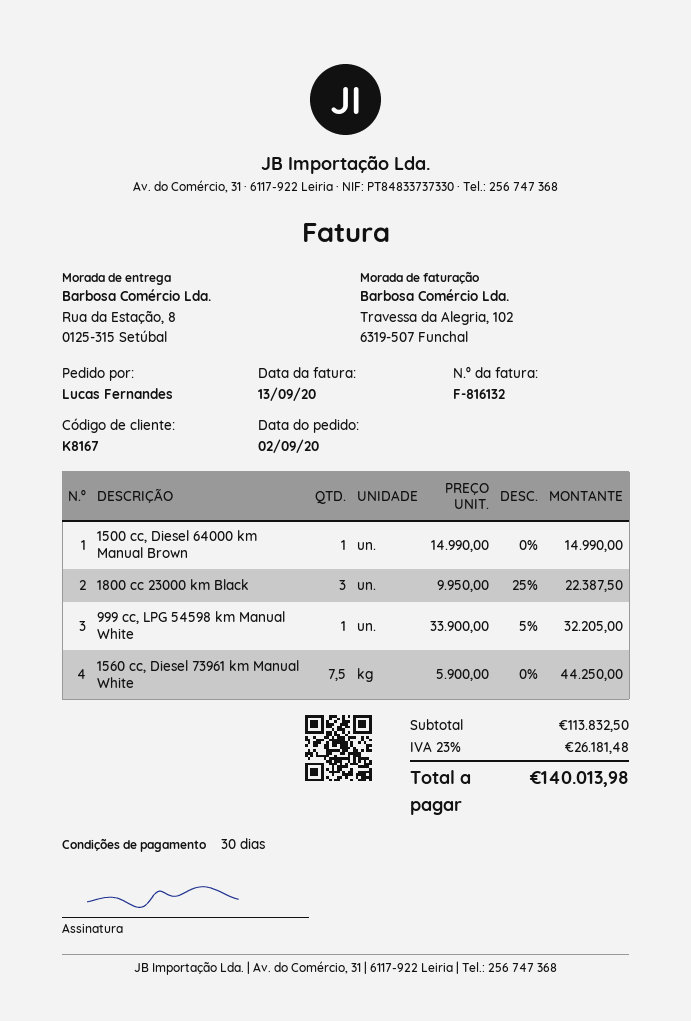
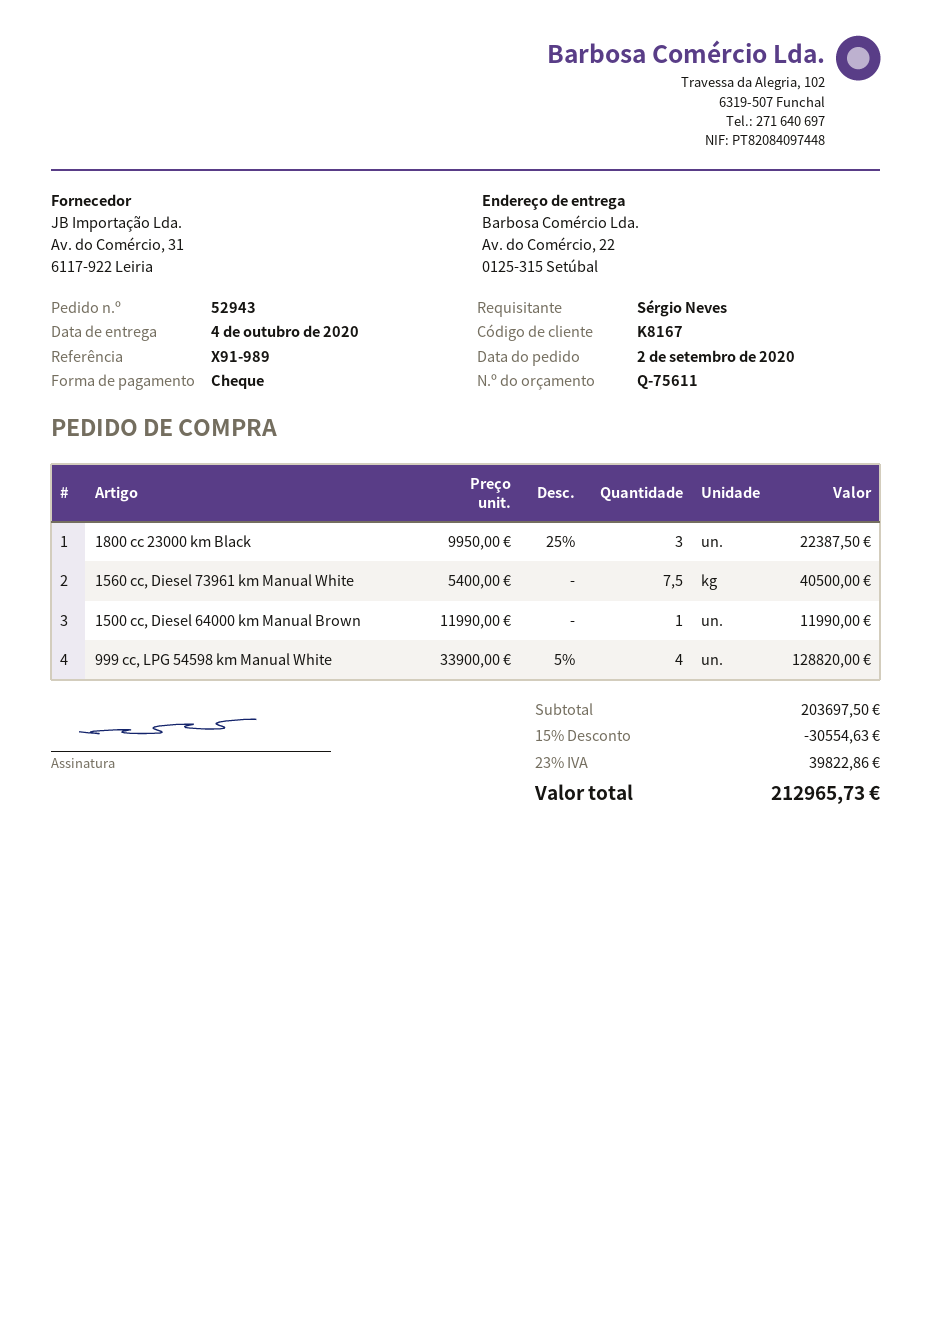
ordered by: Lucas Fernandes -> Sérgio Neves
ship to: Rua da Estação, 8, 0125-315 Setúbal -> Av. do Comércio, 22, 0125-315 Setúbal
1500 cc, Diesel 64000 km Manual Brown: 1 x 14990.00 = 14990.00 -> 1 x 11990.00 = 11990.00
999 cc, LPG 54598 km Manual White: 1 x 33900.00 - 5% = 32205.00 -> 4 x 33900.00 - 5% = 128820.00
1560 cc, Diesel 73961 km Manual White: 7.5 x 5900.00 = 44250.00 -> 7.5 x 5400.00 = 40500.00
subtotal: 113832.50 -> 203697.50
discount: none -> 15% = 30554.63
tax: 23% = 26181.48 -> 23% = 39822.86
total: 140013.98 -> 212965.73

